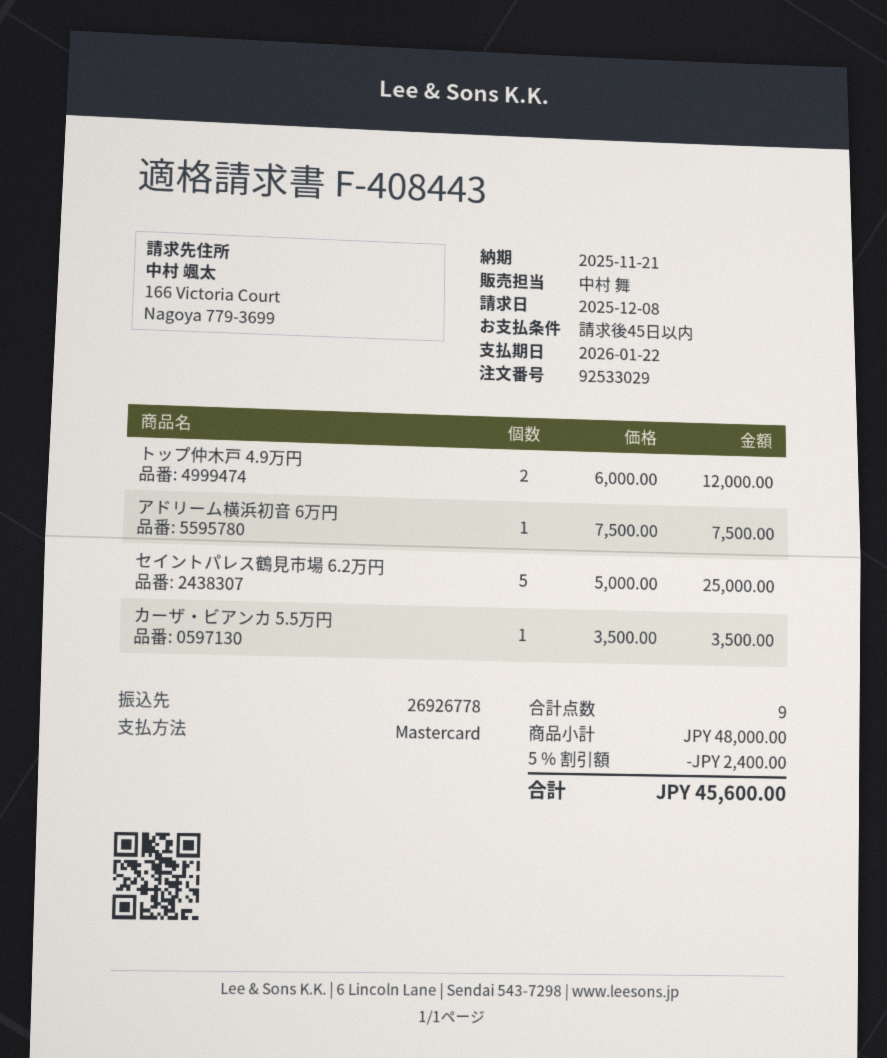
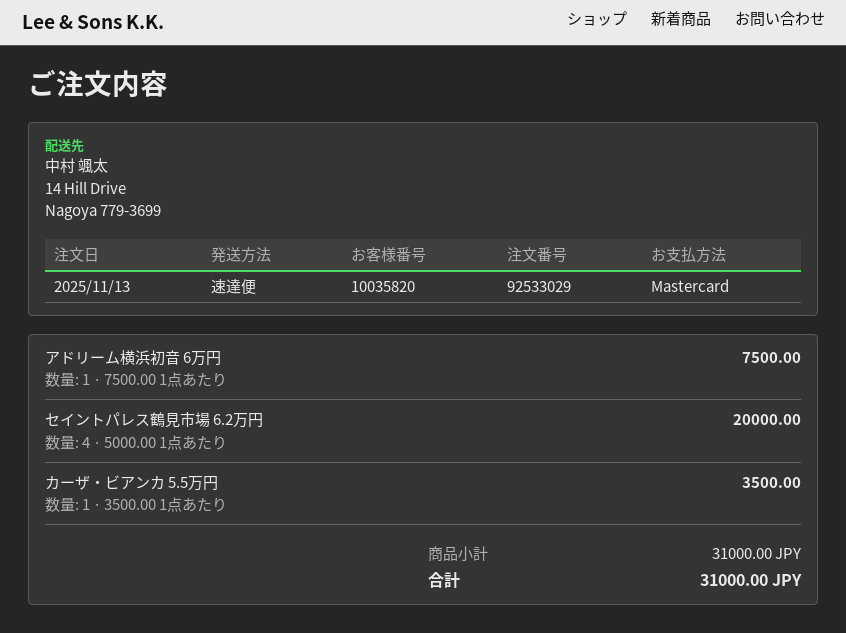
トップ仲木戸 4.9万円: 2 x 6000.00 = 12000.00 -> none
セイントパレス鶴見市場 6.2万円: 5 x 5000.00 = 25000.00 -> 4 x 5000.00 = 20000.00
subtotal: 48000.00 -> 31000.00
discount: 5% = 2400.00 -> none
total: 45600.00 -> 31000.00

